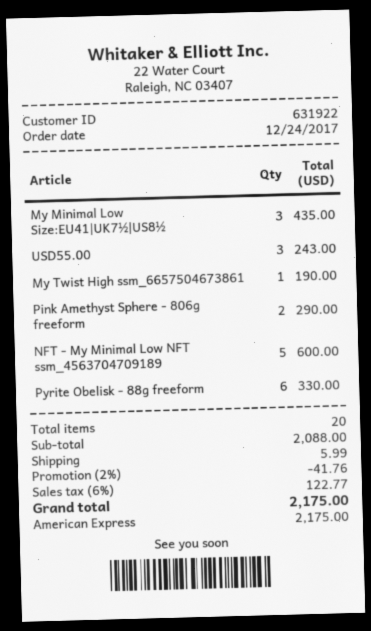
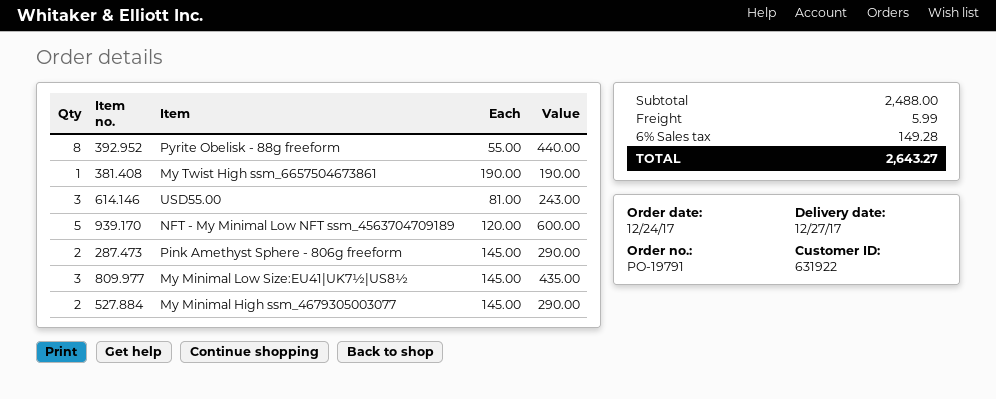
Pyrite Obelisk - 88g freeform: 6 for 330.00 -> 8 for 440.00
My Minimal High ssm_4679305003077: none -> 2 for 290.00
subtotal: 2088.00 -> 2488.00
discount: 2% = 41.76 -> none
tax: 6% = 122.77 -> 6% = 149.28
total: 2175.00 -> 2643.27

